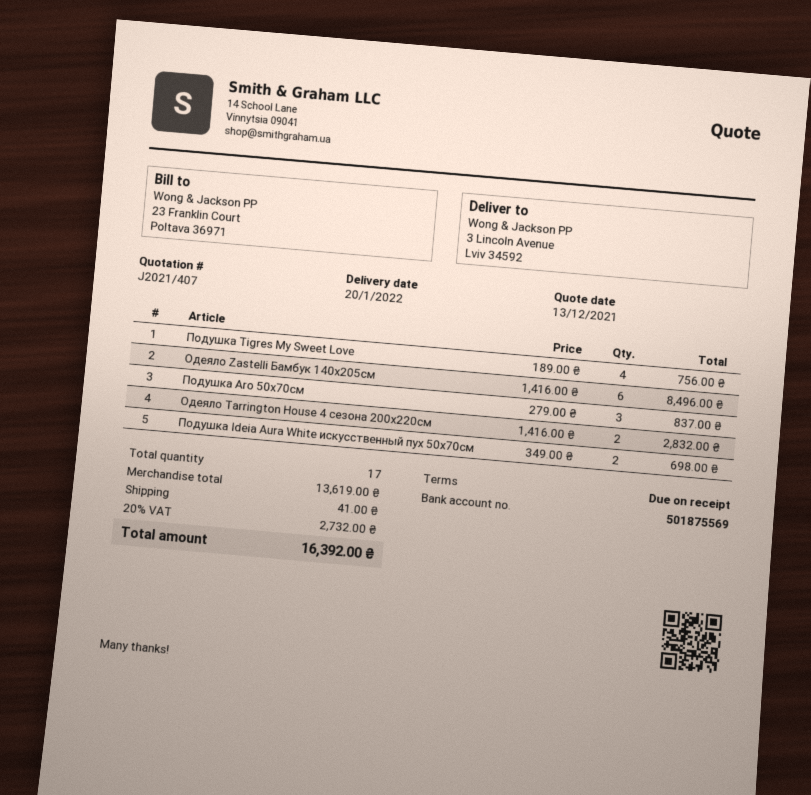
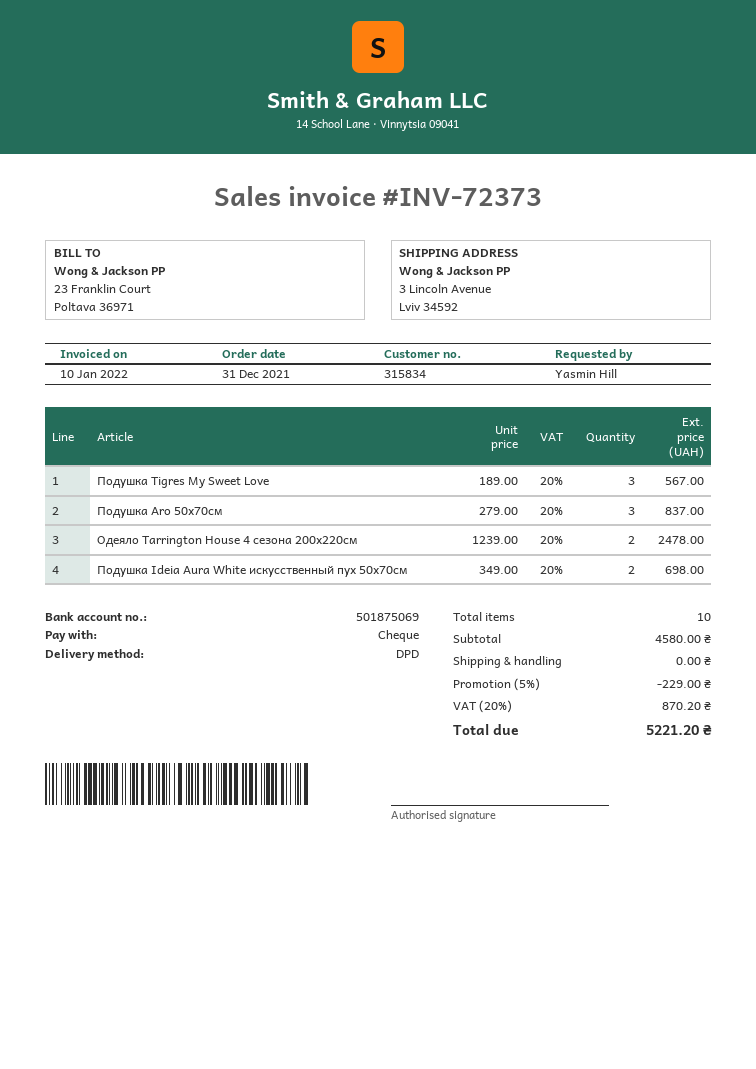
bank account: 501875569 -> 501875069
Подушка Tigres My Sweet Love: 4 x 189.00 = 756.00 -> 3 x 189.00 = 567.00
Одеяло Zastelli Бамбук 140x205см: 6 x 1416.00 = 8496.00 -> none
Одеяло Tarrington House 4 сезона 200х220см: 2 x 1416.00 = 2832.00 -> 2 x 1239.00 = 2478.00
total quantity: 17 -> 10
subtotal: 13619.00 -> 4580.00
discount: none -> 5% = 229.00
shipping: 41.00 -> 0.00
tax: 20% = 2732.00 -> 20% = 870.20
total: 16392.00 -> 5221.20

